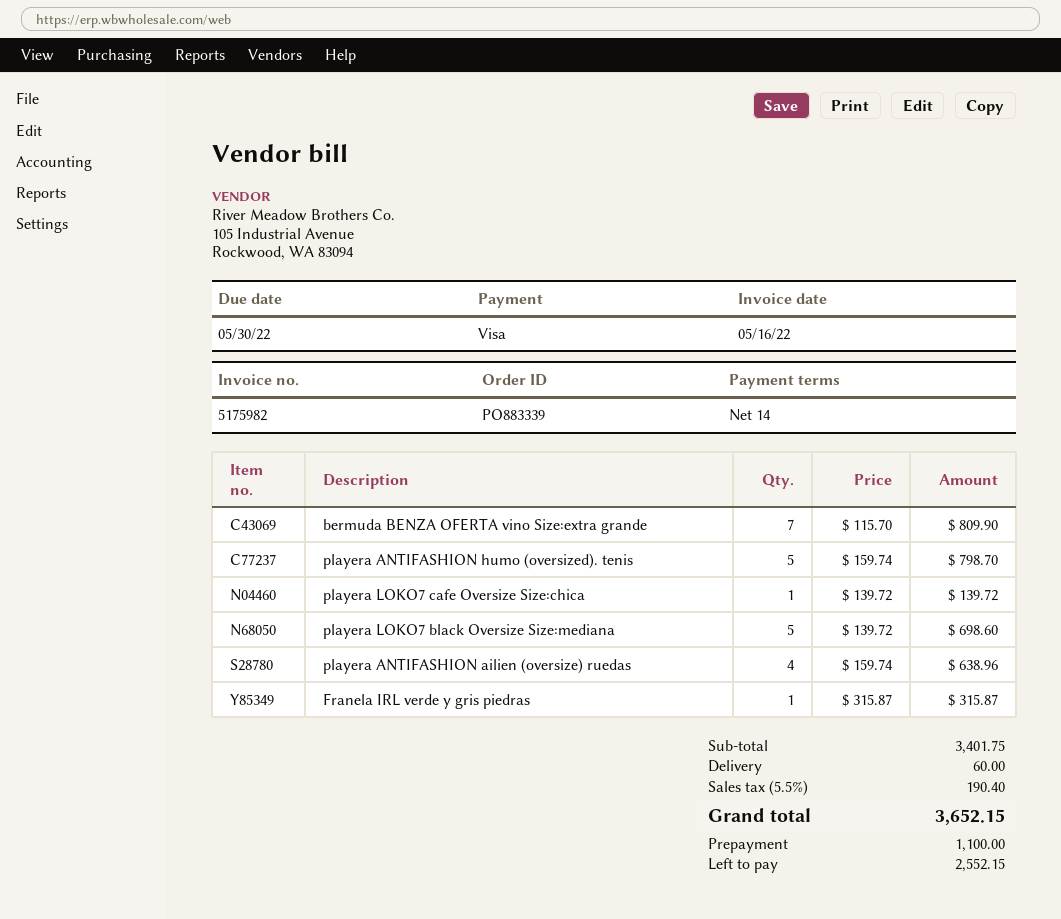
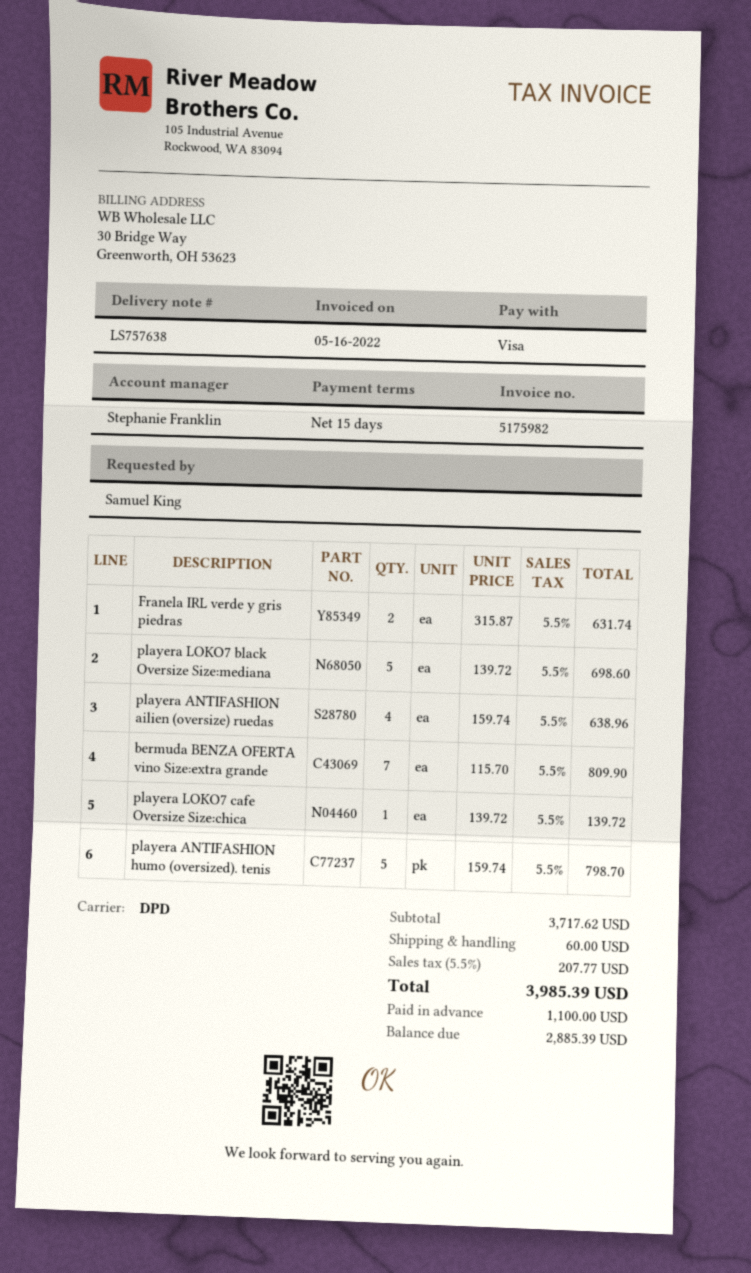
payment terms: 14 days -> 15 days
Franela IRL verde y gris piedras: 1 x 315.87 = 315.87 -> 2 x 315.87 = 631.74
subtotal: 3401.75 -> 3717.62
tax: 5.5% = 190.40 -> 5.5% = 207.77
total: 3652.15 -> 3985.39
balance: 2552.15 -> 2885.39

